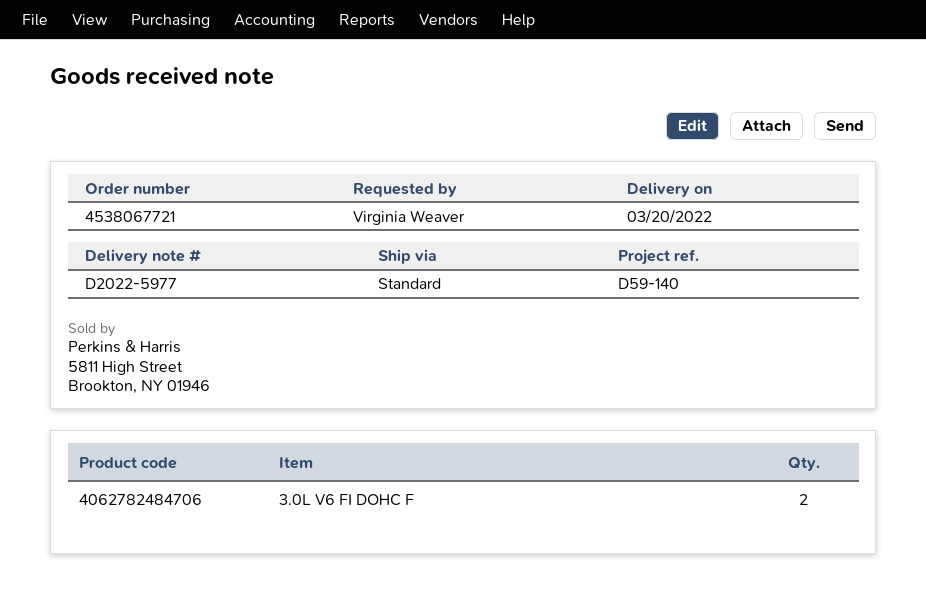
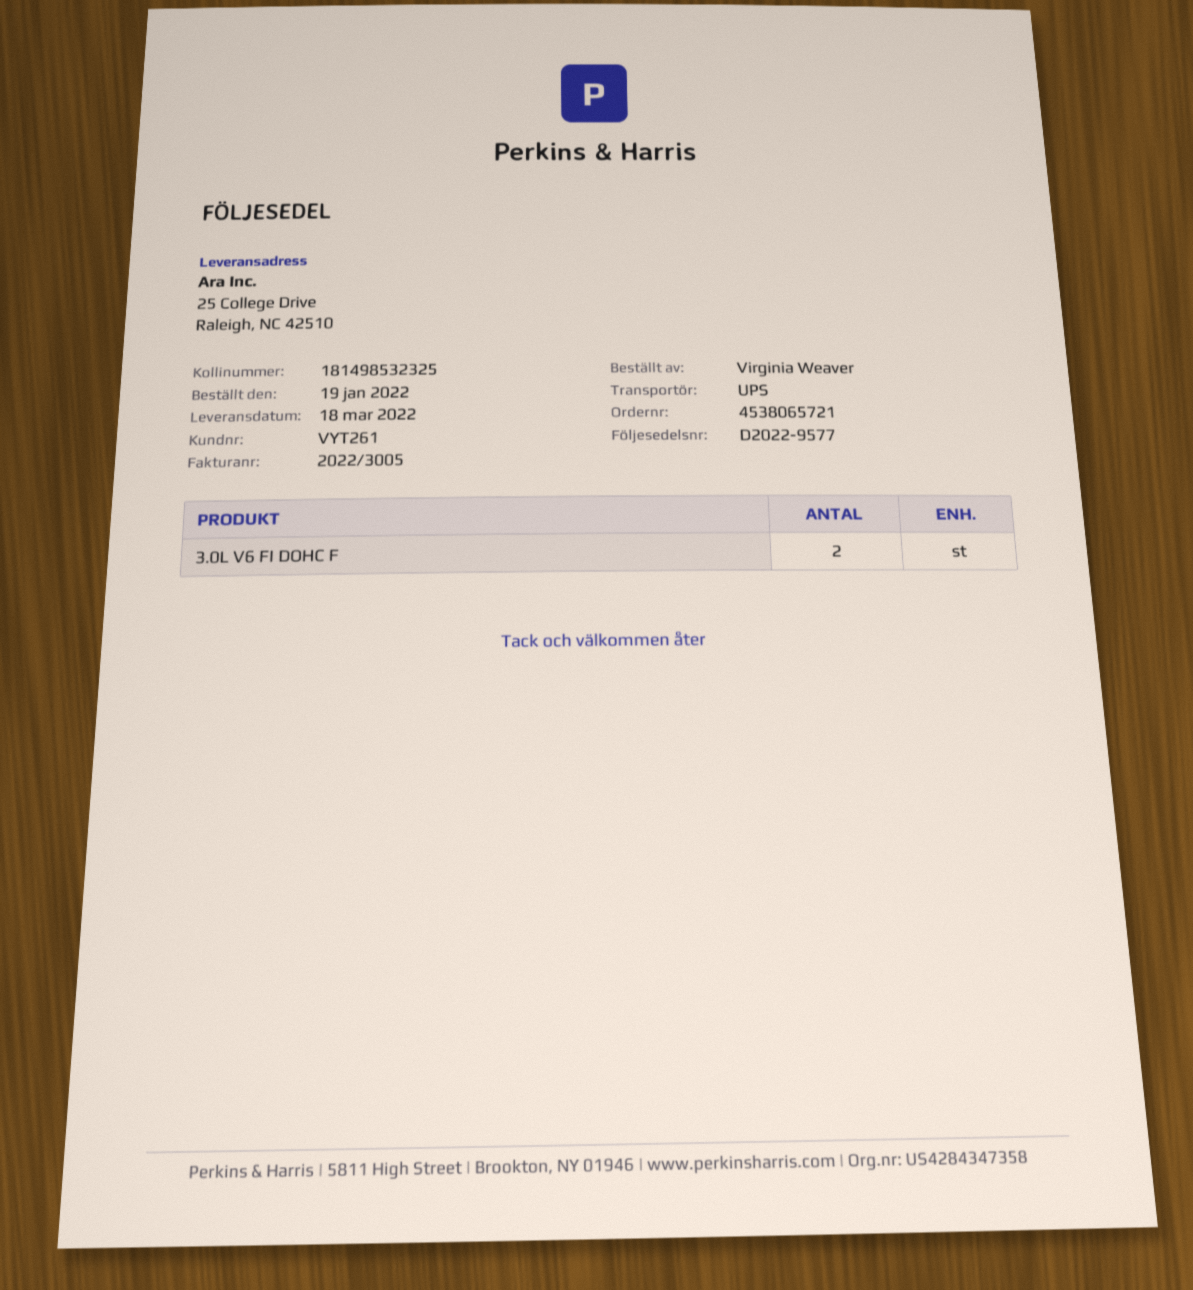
order number: 4538067721 -> 4538065721
delivery note number: D2022-5977 -> D2022-9577
delivery date: 2022-03-20 -> 2022-03-18
shipping method: standard -> UPS

